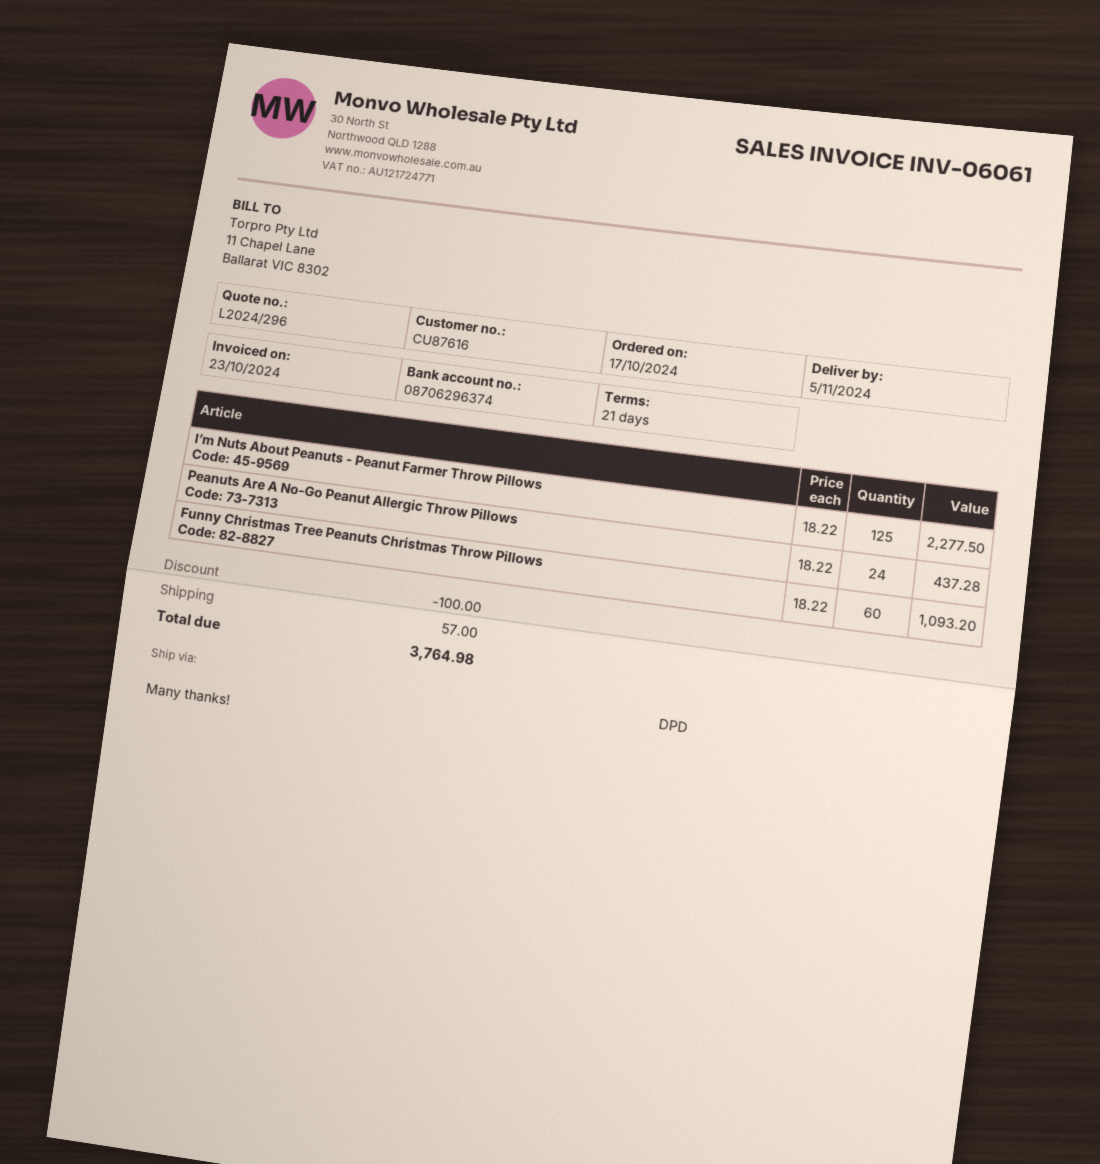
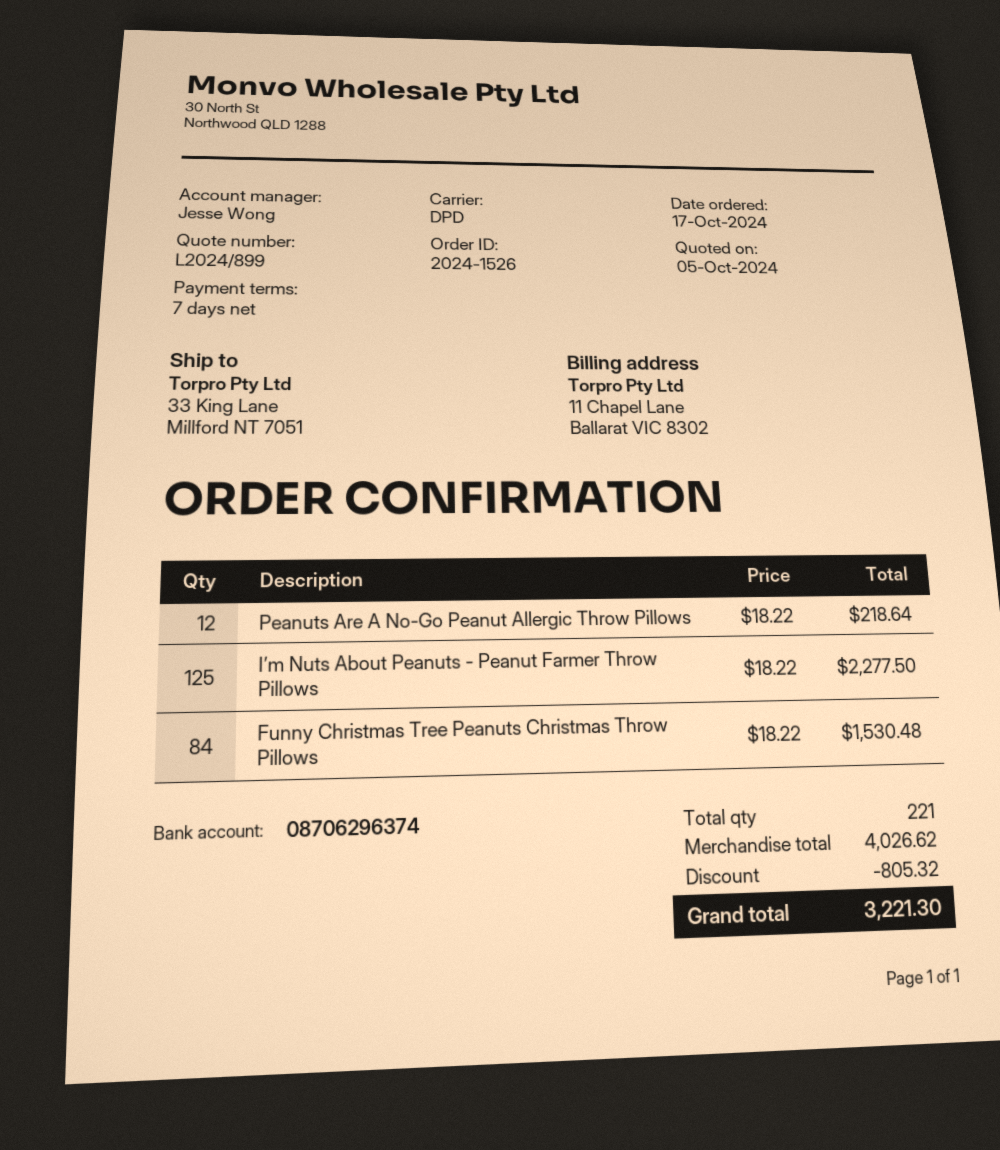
quote number: L2024/296 -> L2024/899
payment terms: 21 days -> 7 days
Peanuts Are A No-Go Peanut Allergic Throw Pillows: 24 x 18.22 = 437.28 -> 12 x 18.22 = 218.64
Funny Christmas Tree Peanuts Christmas Throw Pillows: 60 x 18.22 = 1093.20 -> 84 x 18.22 = 1530.48
discount: 100.00 -> 805.32
shipping: 57.00 -> none
total: 3764.98 -> 3221.30

